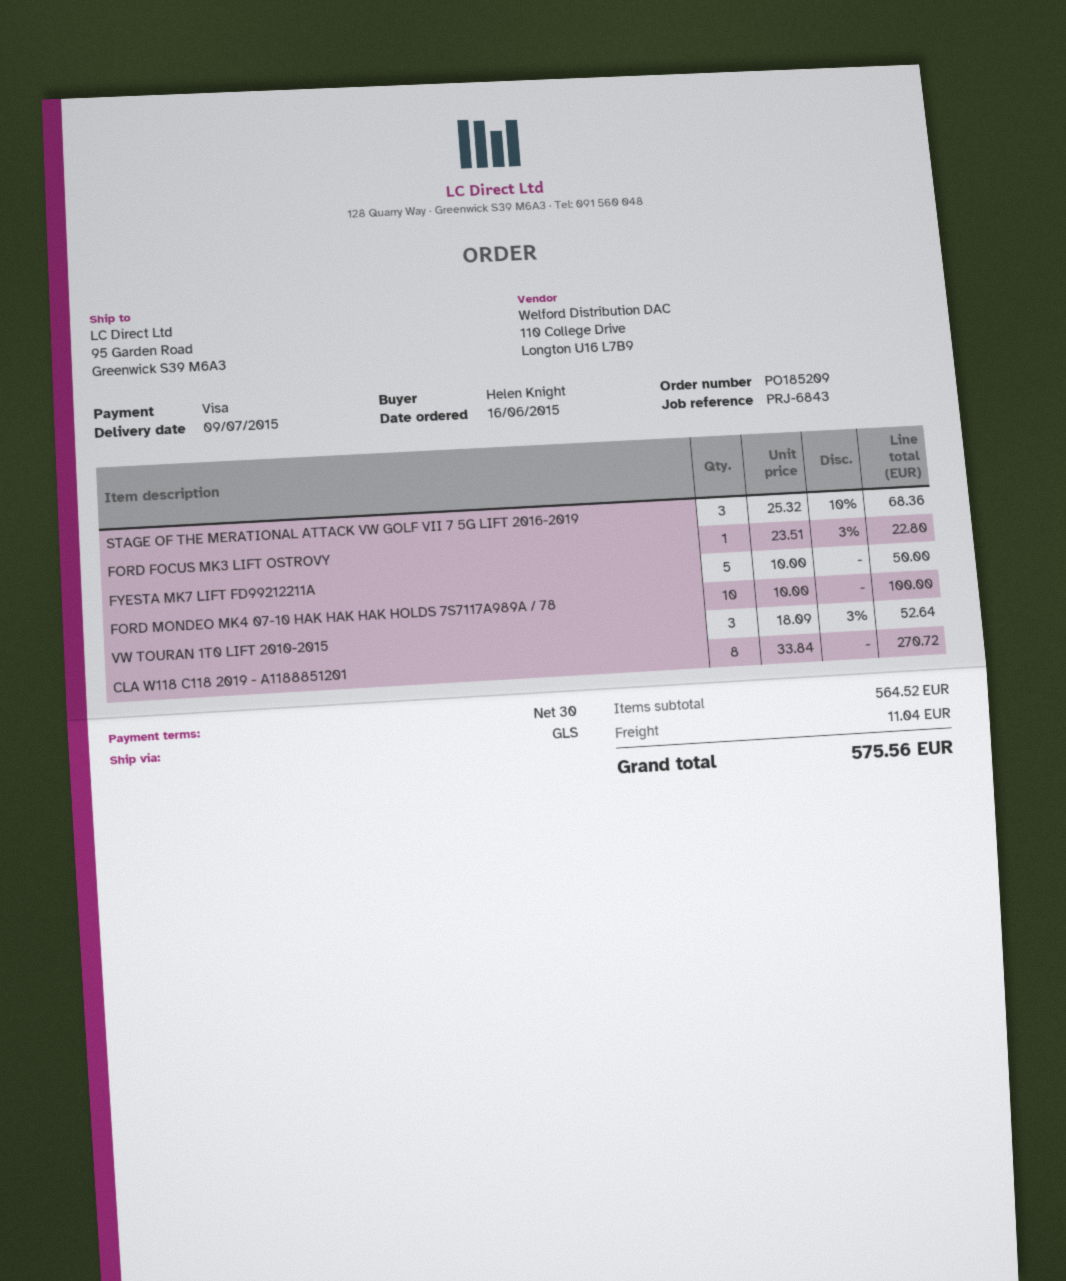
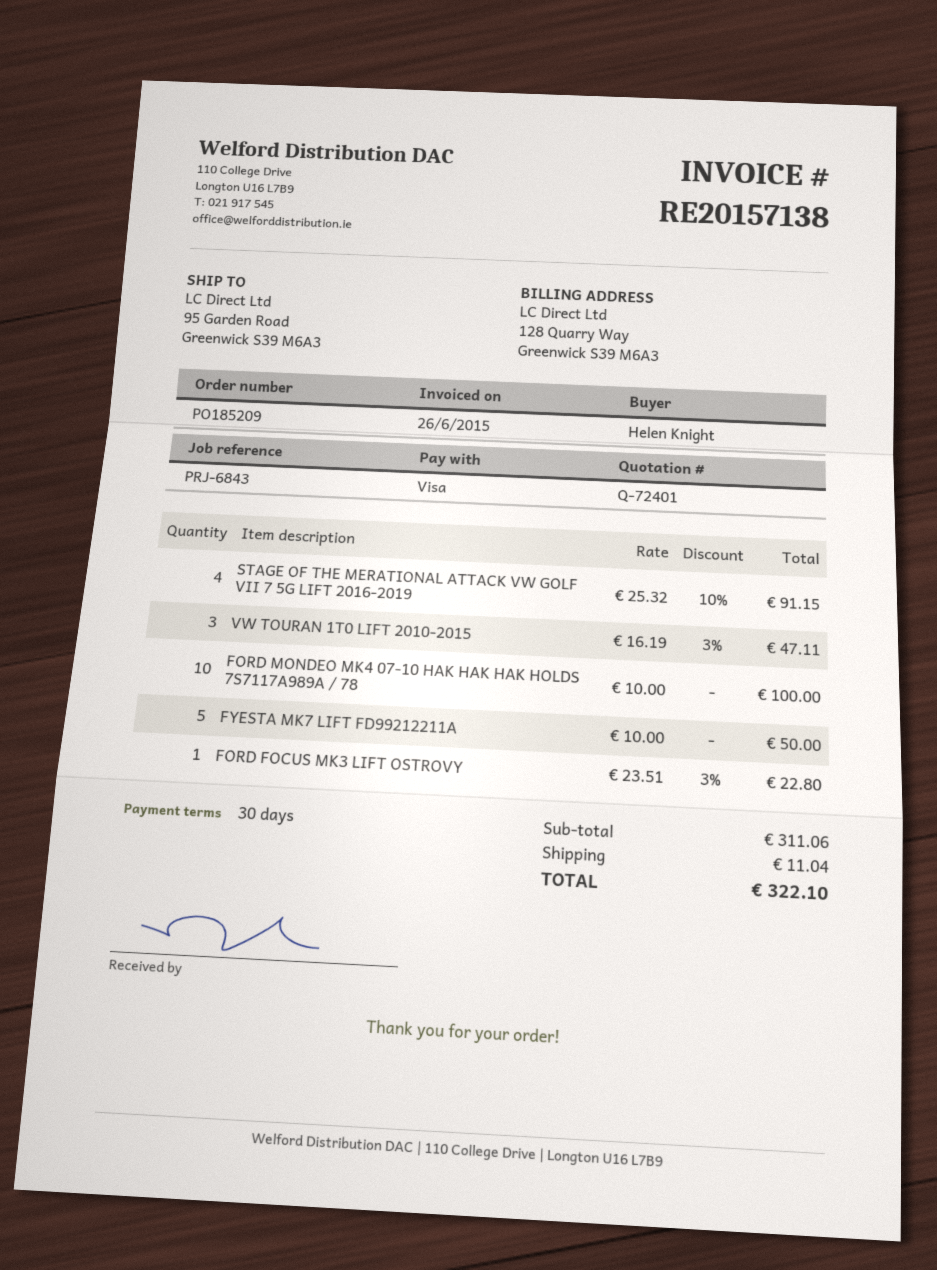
STAGE OF THE MERATIONAL ATTACK VW GOLF VII 7 5G LIFT 2016-2019: 3 x 25.32 - 10% = 68.36 -> 4 x 25.32 - 10% = 91.15
VW TOURAN 1T0 LIFT 2010-2015: 3 x 18.09 - 3% = 52.64 -> 3 x 16.19 - 3% = 47.11
CLA W118 C118 2019 - A1188851201: 8 x 33.84 = 270.72 -> none
subtotal: 564.52 -> 311.06
total: 575.56 -> 322.10

